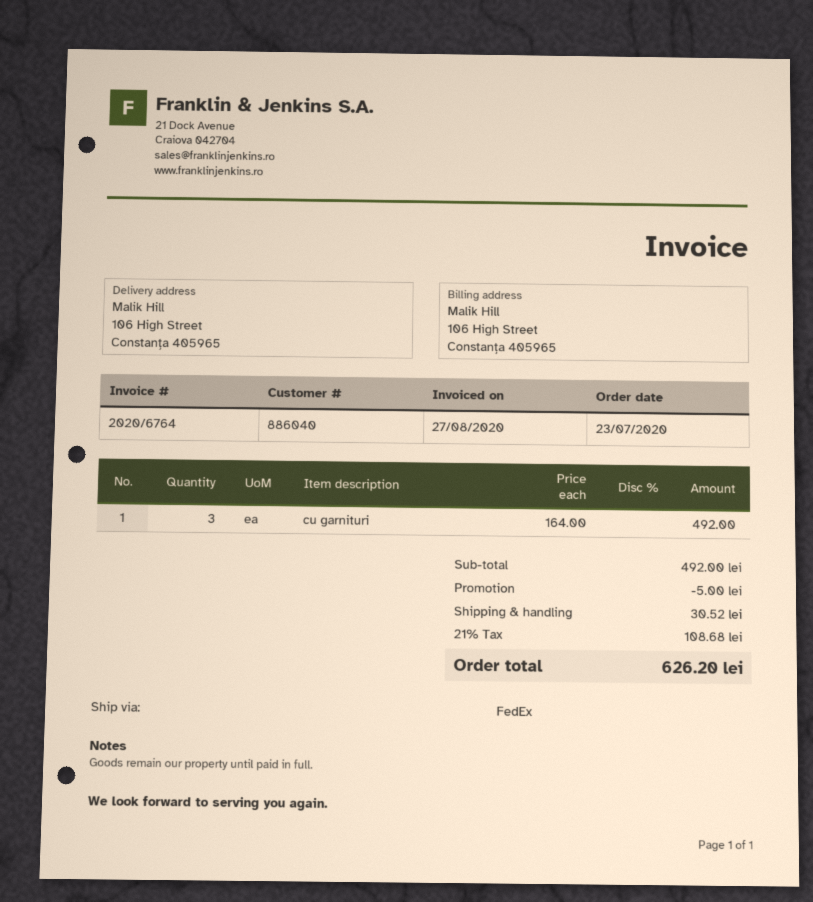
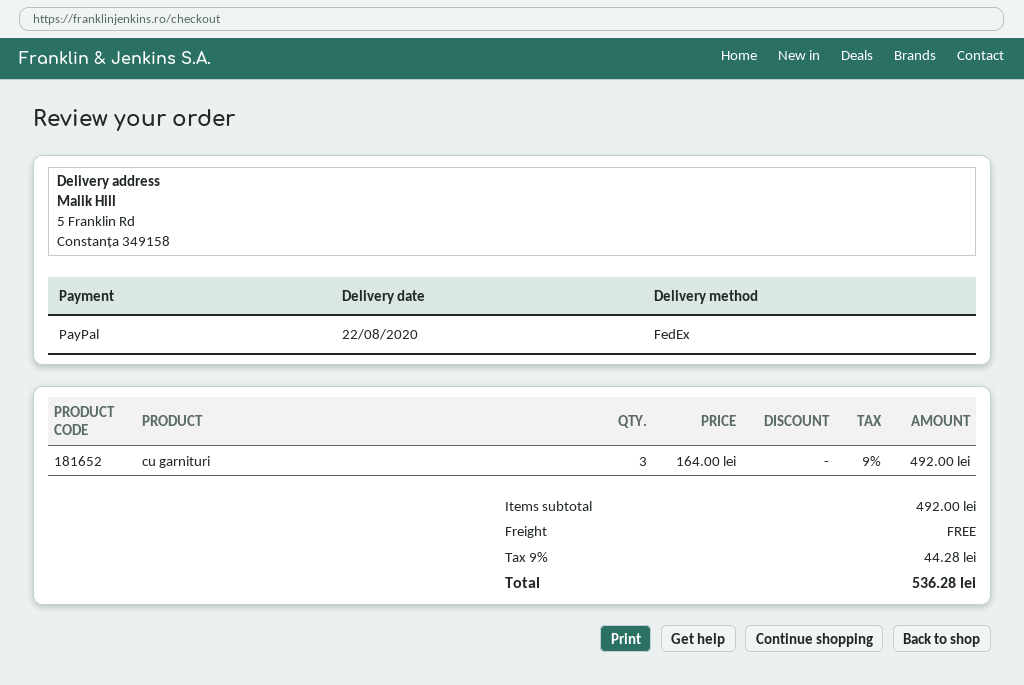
ship to: 106 High Street, Constanța 405965 -> 5 Franklin Rd, Constanța 349158
discount: 5.00 -> none
shipping: 30.52 -> 0.00
tax: 21% = 108.68 -> 9% = 44.28
total: 626.20 -> 536.28

